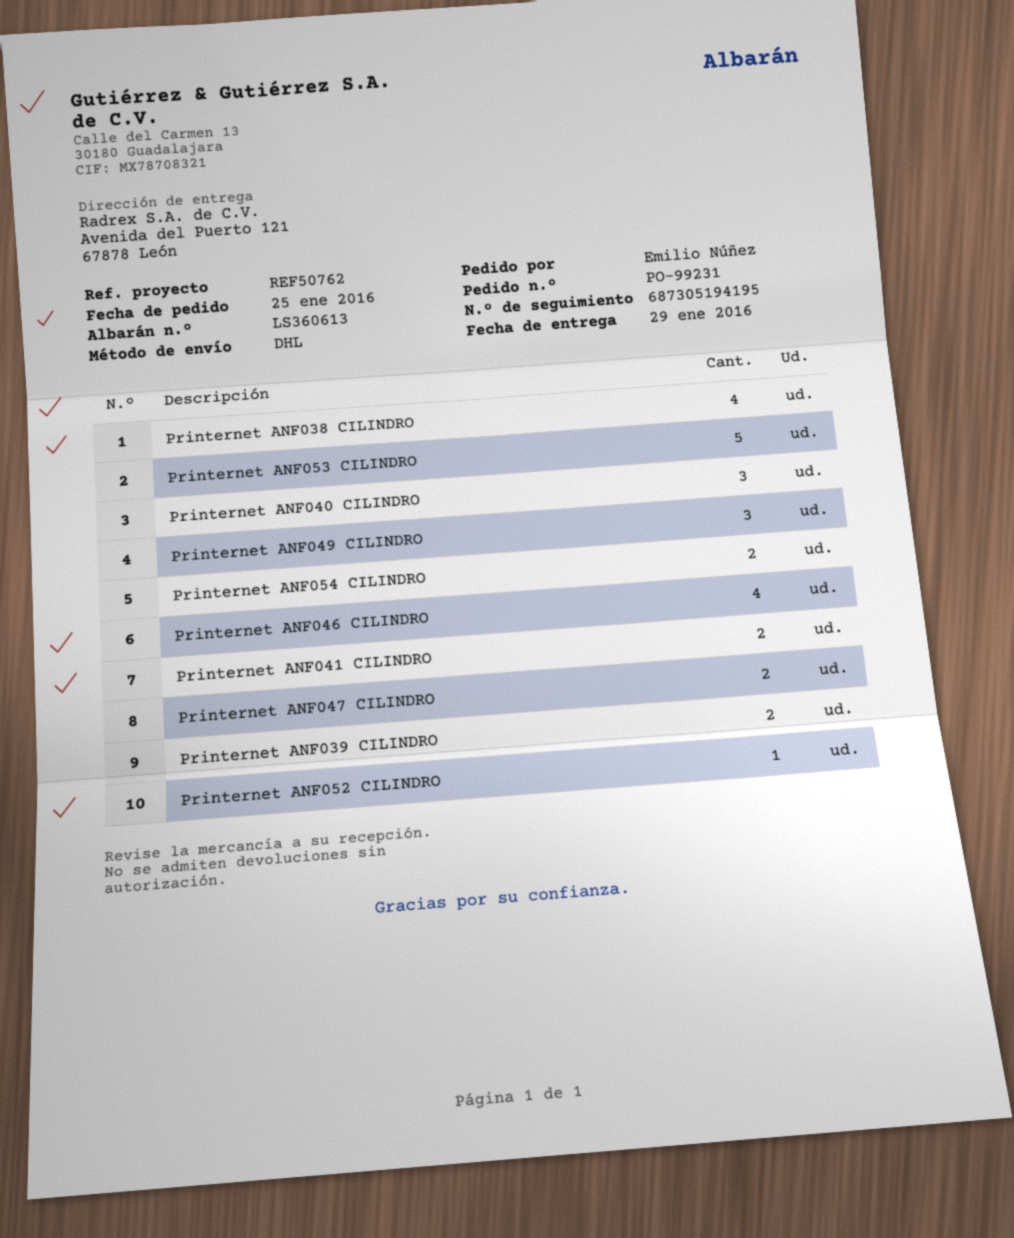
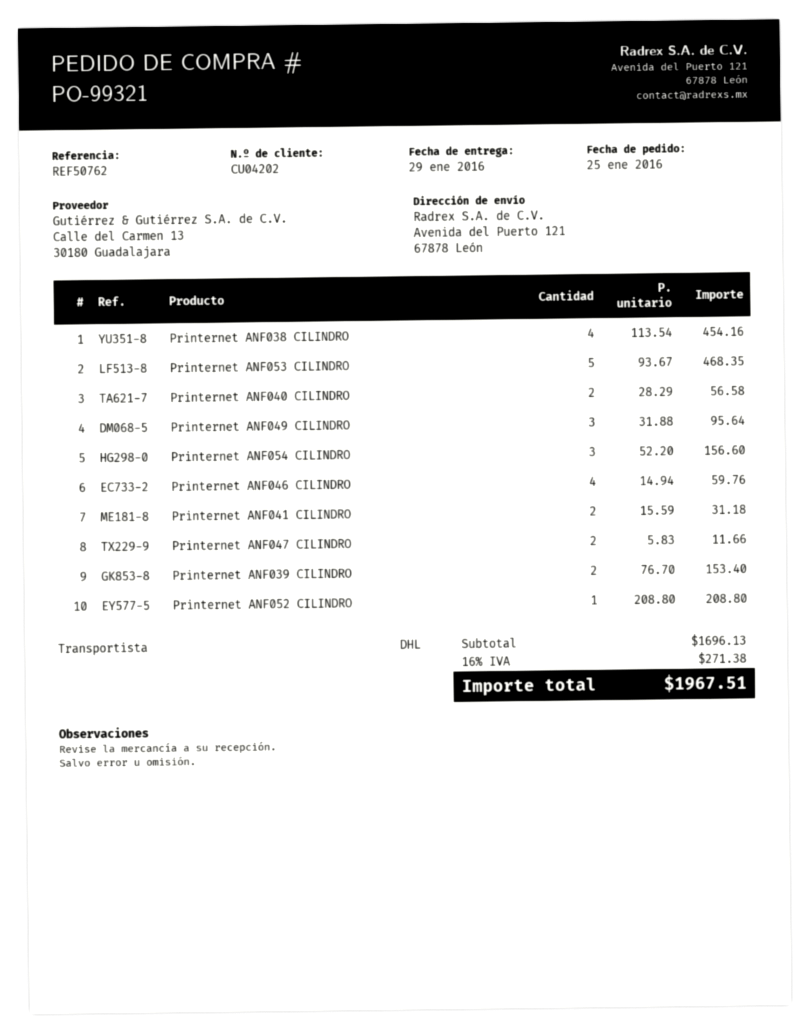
order number: PO-99231 -> PO-99321
Printernet ANF040 CILINDRO: 3 -> 2
Printernet ANF054 CILINDRO: 2 -> 3

